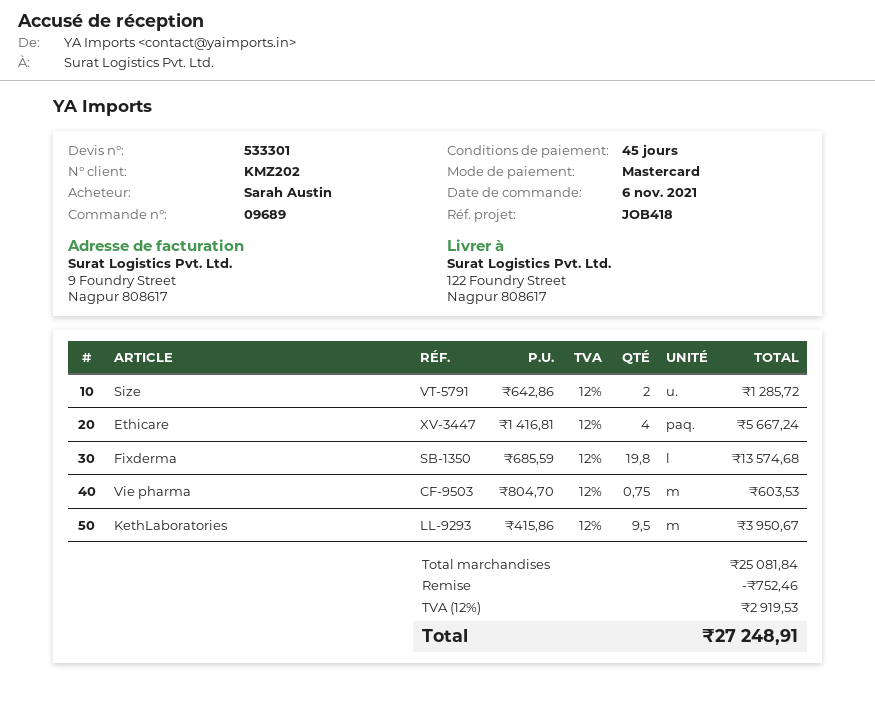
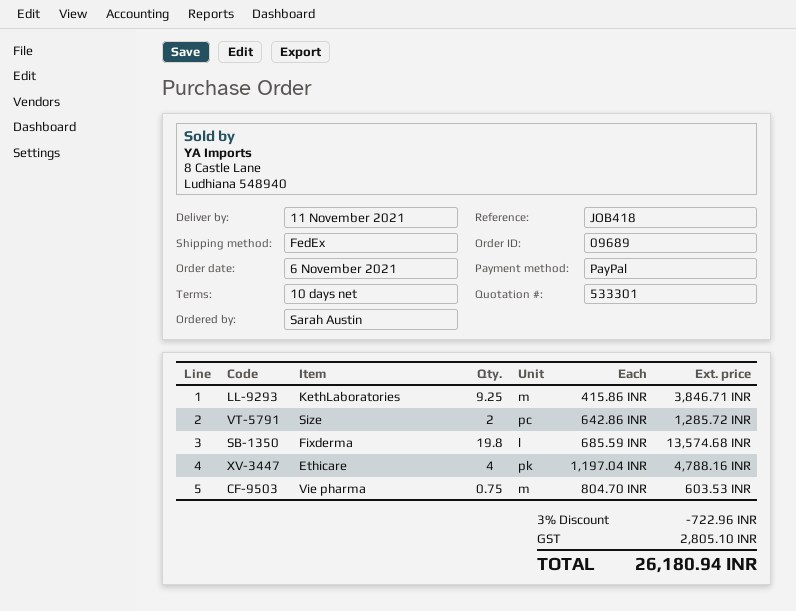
payment terms: 45 days -> 10 days
payment method: Mastercard -> PayPal
Ethicare: 4 x 1416.81 = 5667.24 -> 4 x 1197.04 = 4788.16
KethLaboratories: 9.5 x 415.86 = 3950.67 -> 9.25 x 415.86 = 3846.71
discount: 752.46 -> 722.96
tax: 2919.53 -> 2805.10
total: 27248.91 -> 26180.94

